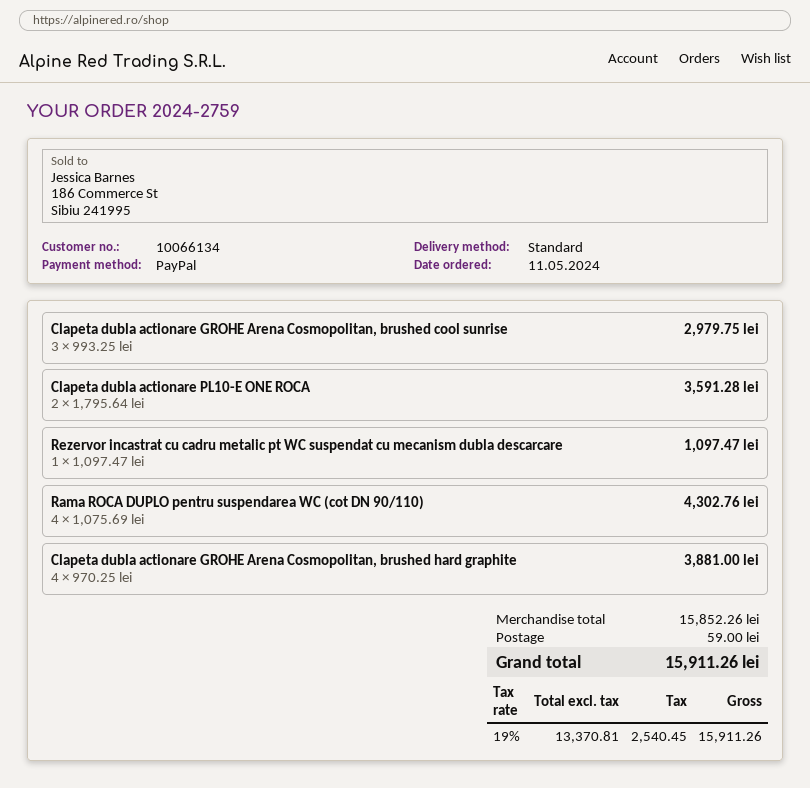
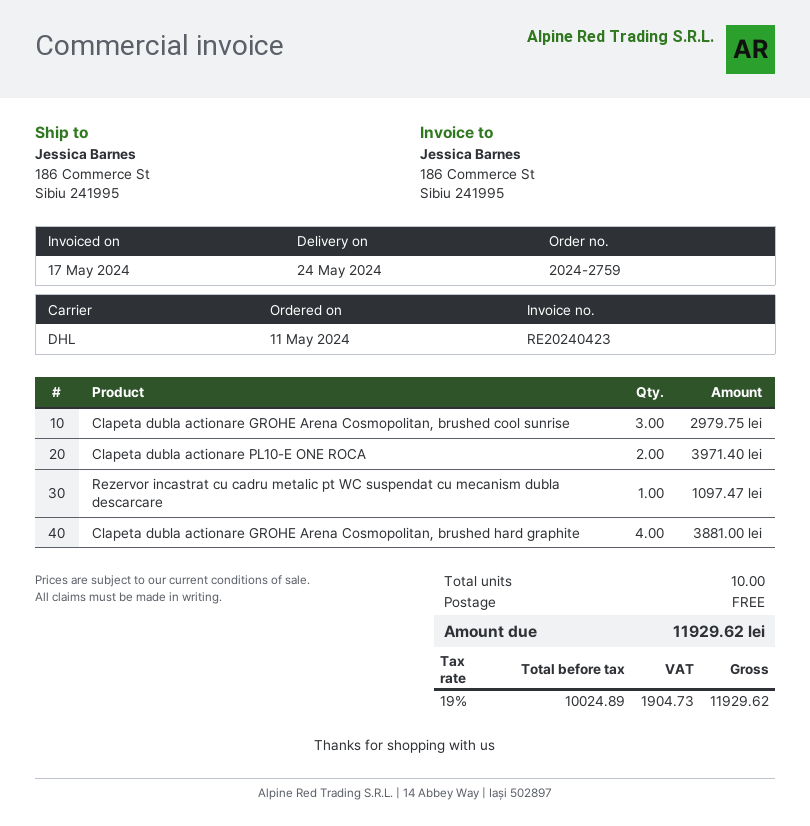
shipping method: standard -> DHL
Clapeta dubla actionare PL10-E ONE ROCA: 2 for 3591.28 -> 2 for 3971.40
Rama ROCA DUPLO pentru suspendarea WC (cot DN 90/110): 4 for 4302.76 -> none
shipping: 59.00 -> 0.00
net: 13370.81 -> 10024.89
tax: 19% = 2540.45 -> 19% = 1904.73
total: 15911.26 -> 11929.62

